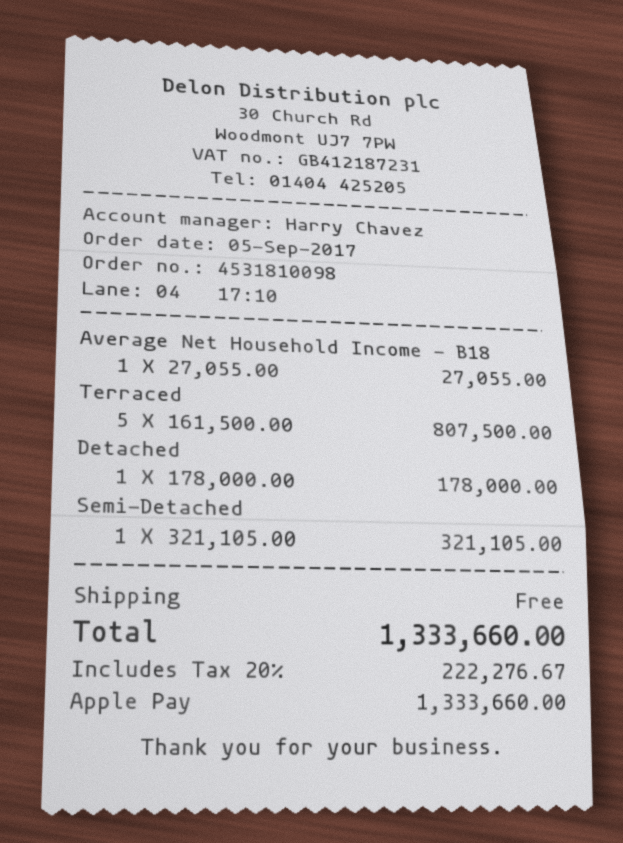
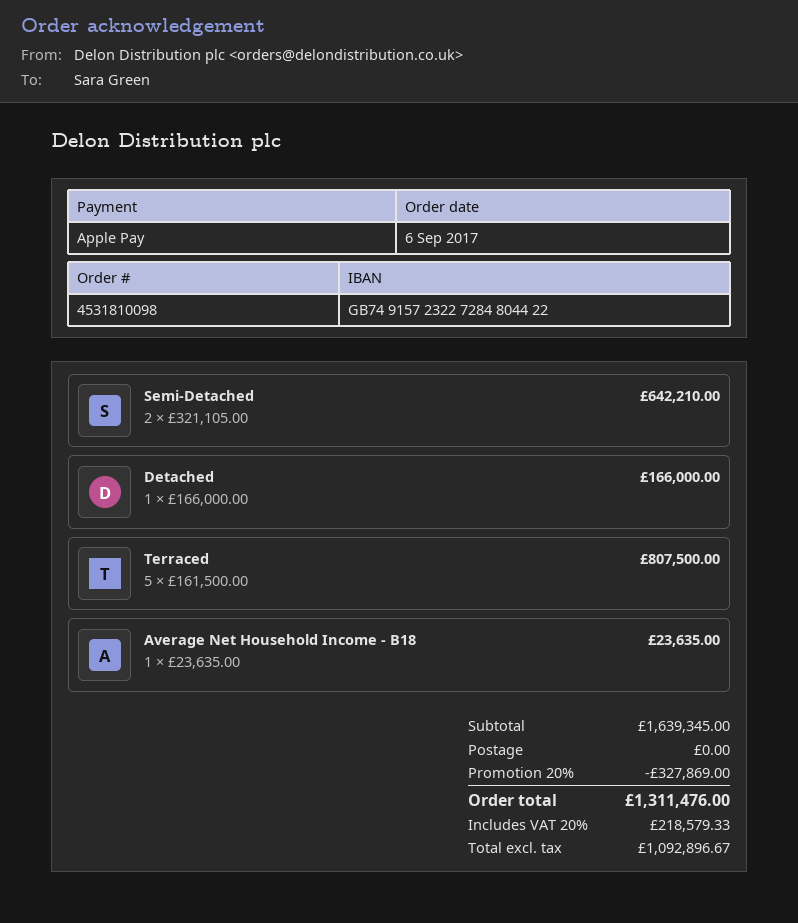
order date: 2017-09-05 -> 2017-09-06
Average Net Household Income - B18: 1 x 27055.00 = 27055.00 -> 1 x 23635.00 = 23635.00
Detached: 1 x 178000.00 = 178000.00 -> 1 x 166000.00 = 166000.00
Semi-Detached: 1 x 321105.00 = 321105.00 -> 2 x 321105.00 = 642210.00
discount: none -> 20% = 327869.00
tax: 20% = 222276.67 -> 20% = 218579.33
total: 1333660.00 -> 1311476.00

